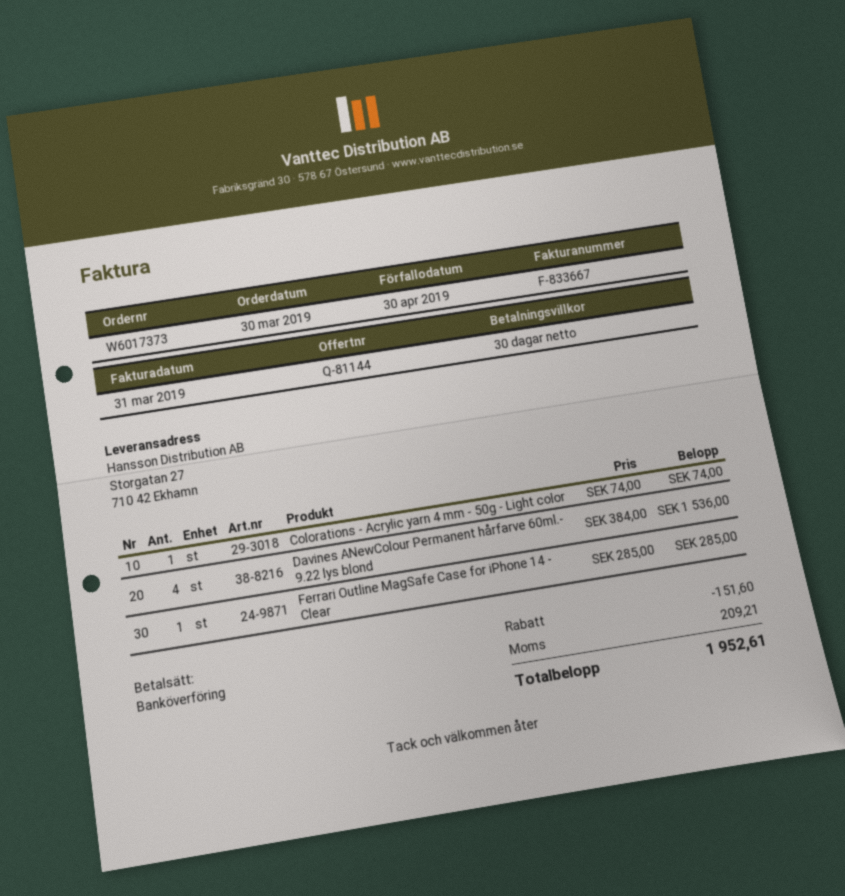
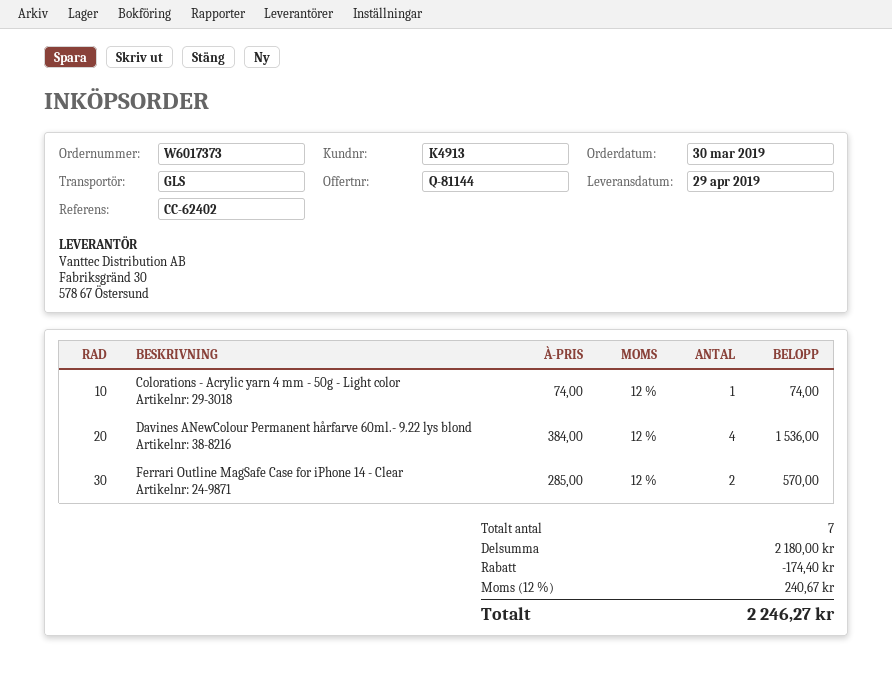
Ferrari Outline MagSafe Case for iPhone 14 - Clear: 1 x 285.00 = 285.00 -> 2 x 285.00 = 570.00
discount: 151.60 -> 174.40
tax: 209.21 -> 240.67
total: 1952.61 -> 2246.27

